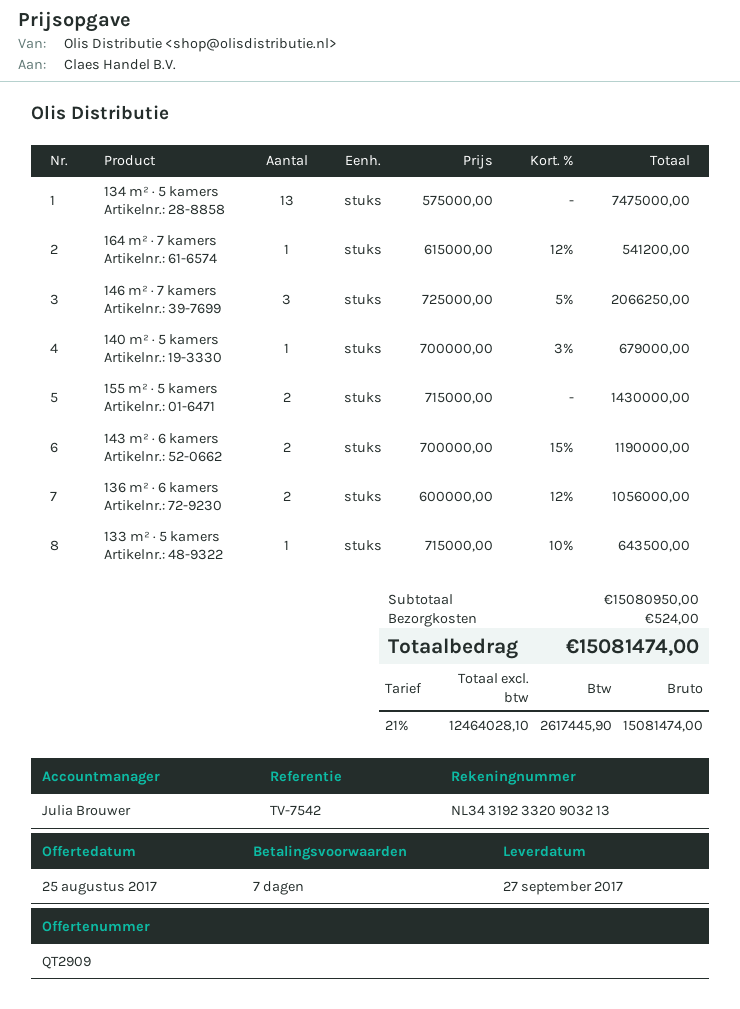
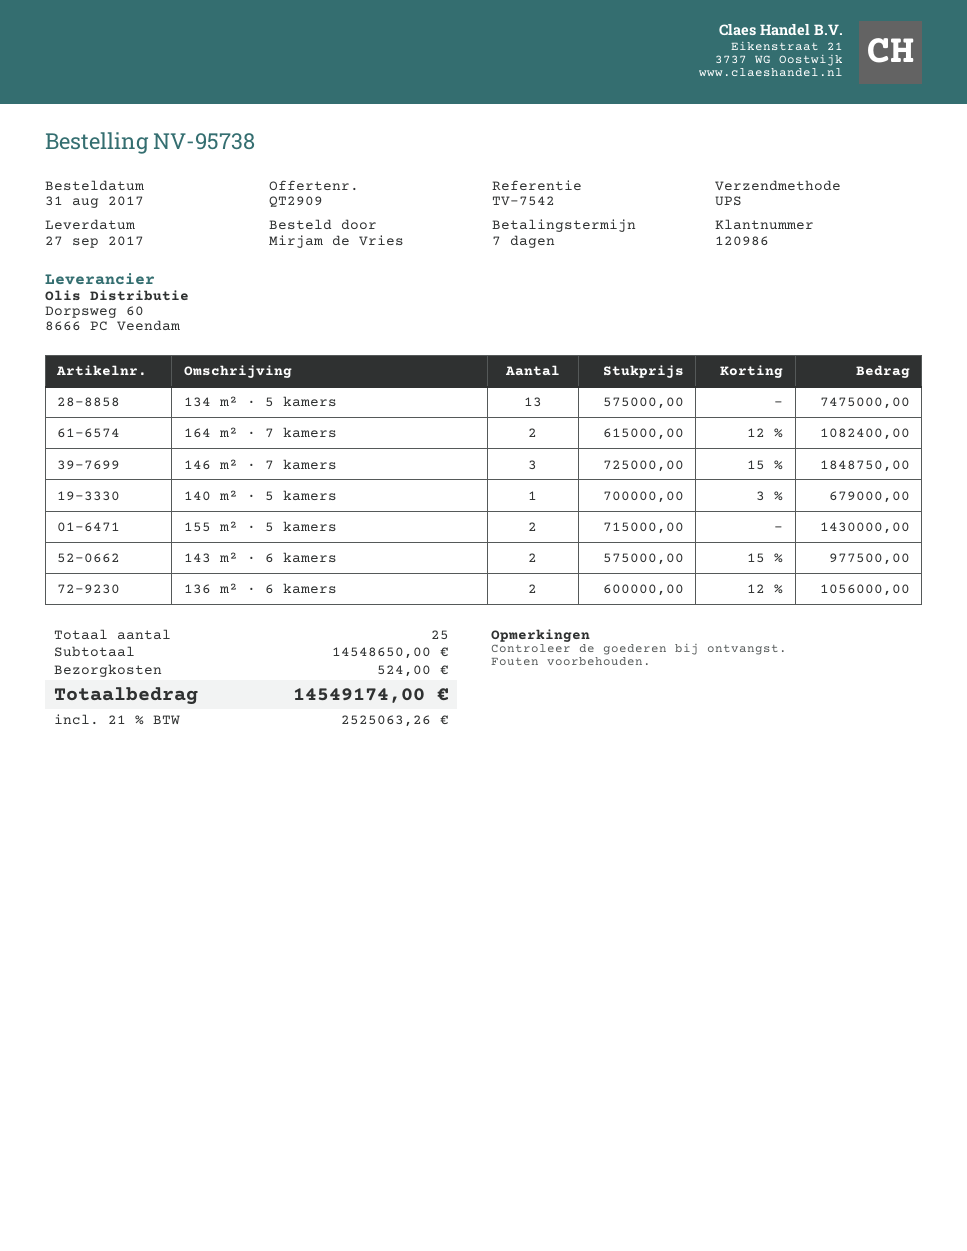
164 m² · 7 kamers: 1 x 615000.00 - 12% = 541200.00 -> 2 x 615000.00 - 12% = 1082400.00
146 m² · 7 kamers: 3 x 725000.00 - 5% = 2066250.00 -> 3 x 725000.00 - 15% = 1848750.00
143 m² · 6 kamers: 2 x 700000.00 - 15% = 1190000.00 -> 2 x 575000.00 - 15% = 977500.00
133 m² · 5 kamers: 1 x 715000.00 - 10% = 643500.00 -> none
subtotal: 15080950.00 -> 14548650.00
tax: 21% = 2617445.90 -> 21% = 2525063.26
total: 15081474.00 -> 14549174.00

